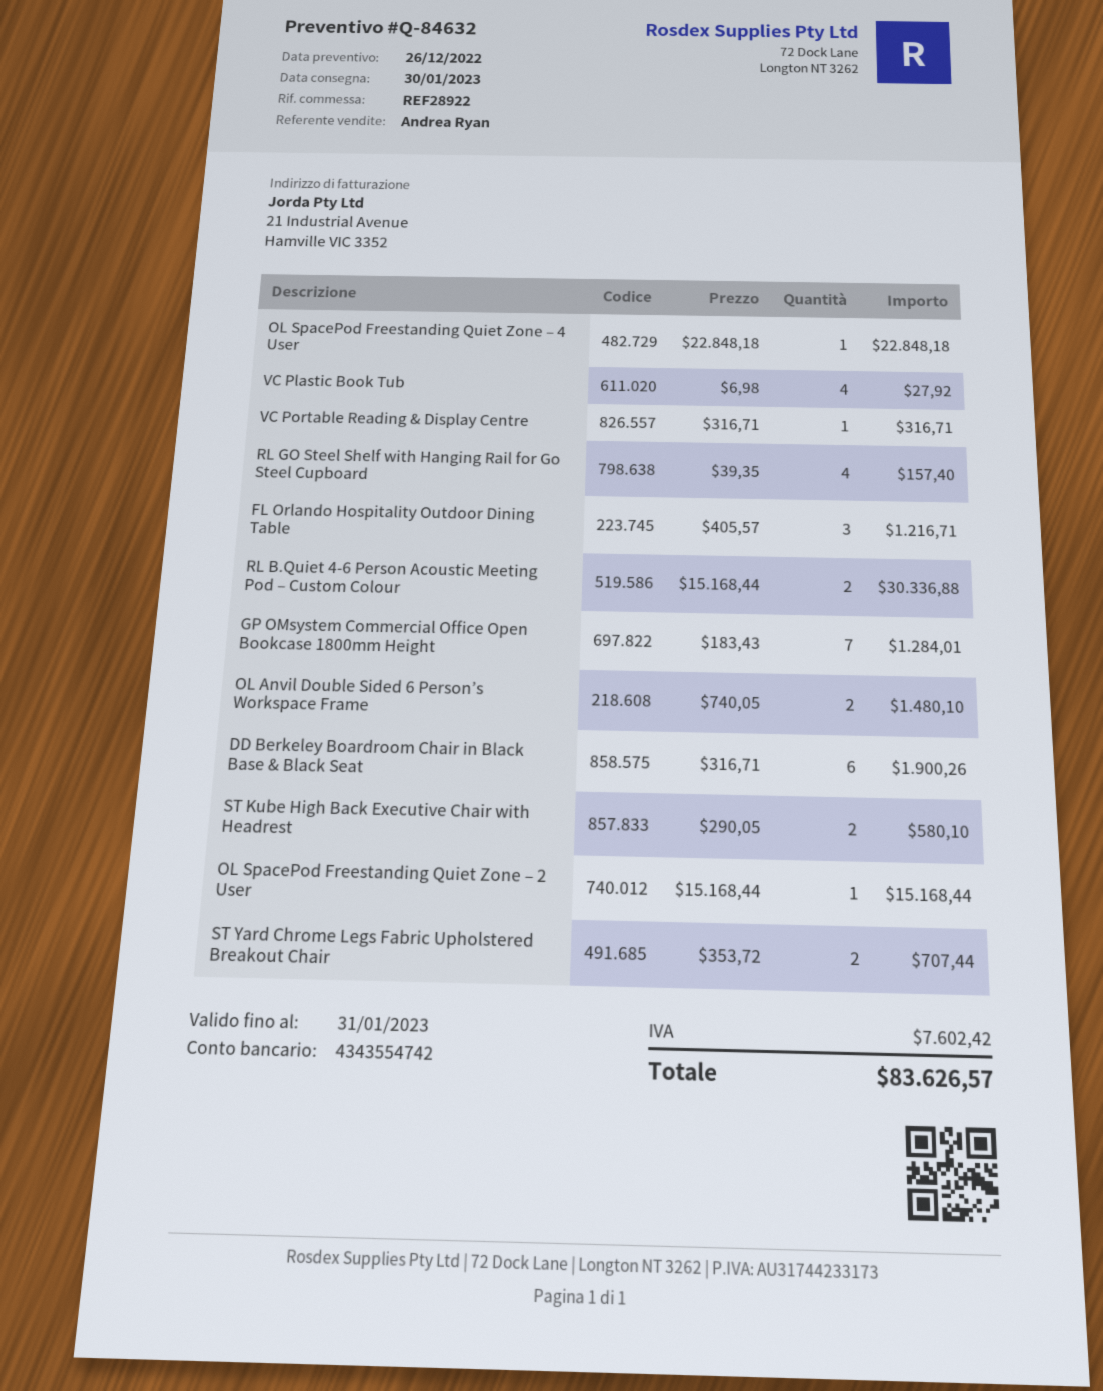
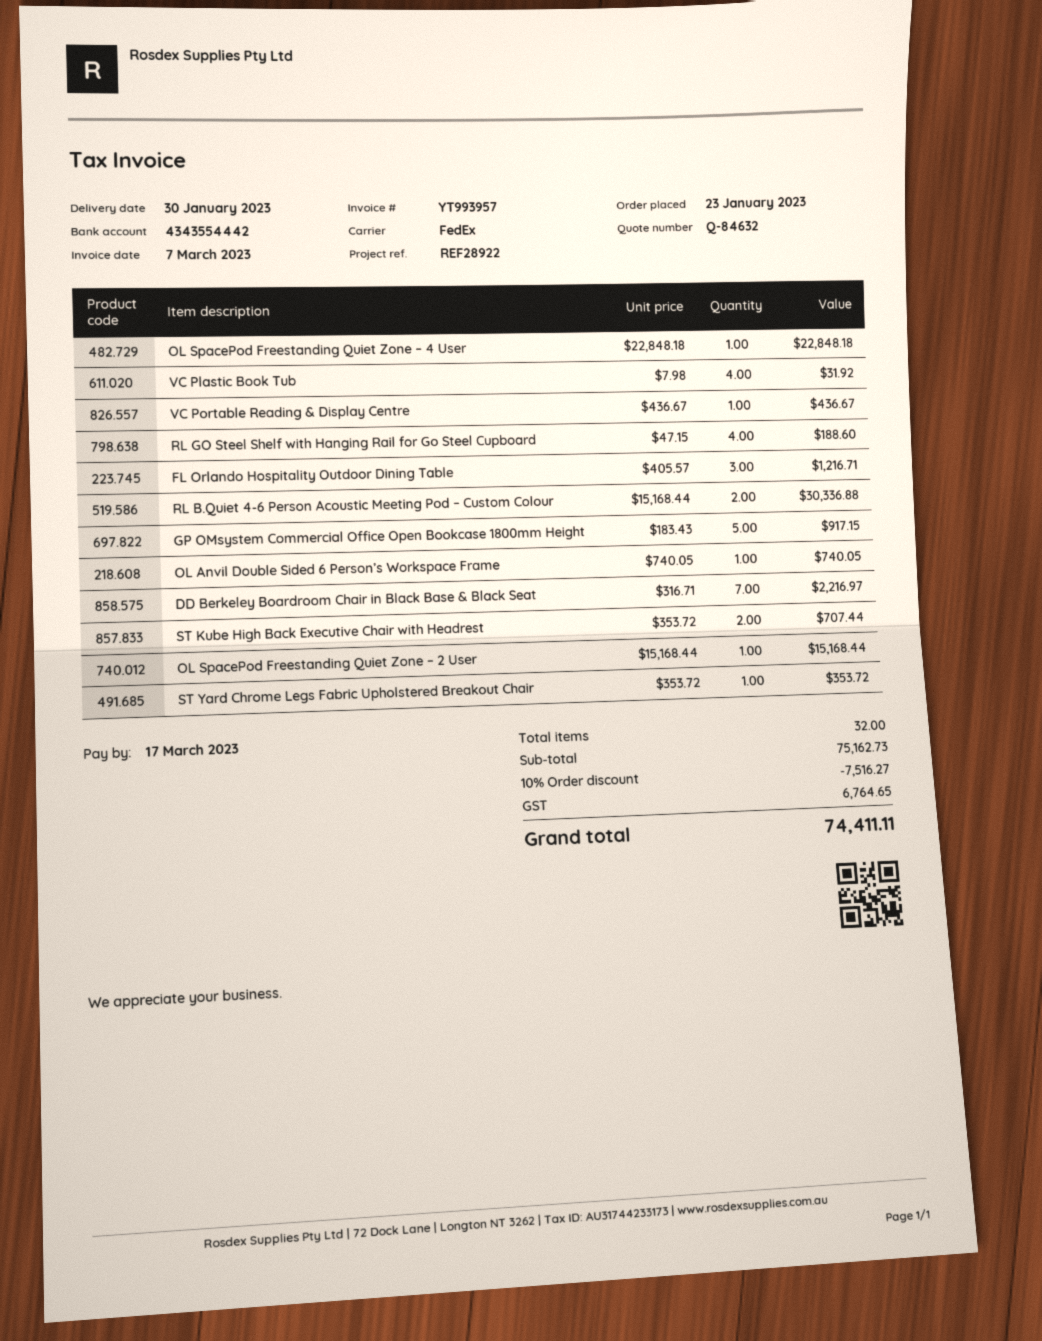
bank account: 4343554742 -> 4343554442
VC Plastic Book Tub: 4 x 6.98 = 27.92 -> 4 x 7.98 = 31.92
VC Portable Reading & Display Centre: 1 x 316.71 = 316.71 -> 1 x 436.67 = 436.67
RL GO Steel Shelf with Hanging Rail for Go Steel Cupboard: 4 x 39.35 = 157.40 -> 4 x 47.15 = 188.60
GP OMsystem Commercial Office Open Bookcase 1800mm Height: 7 x 183.43 = 1284.01 -> 5 x 183.43 = 917.15
OL Anvil Double Sided 6 Person’s Workspace Frame: 2 x 740.05 = 1480.10 -> 1 x 740.05 = 740.05
DD Berkeley Boardroom Chair in Black Base & Black Seat: 6 x 316.71 = 1900.26 -> 7 x 316.71 = 2216.97
ST Kube High Back Executive Chair with Headrest: 2 x 290.05 = 580.10 -> 2 x 353.72 = 707.44
ST Yard Chrome Legs Fabric Upholstered Breakout Chair: 2 x 353.72 = 707.44 -> 1 x 353.72 = 353.72
discount: none -> 10% = 7516.27
tax: 7602.42 -> 6764.65
total: 83626.57 -> 74411.11

